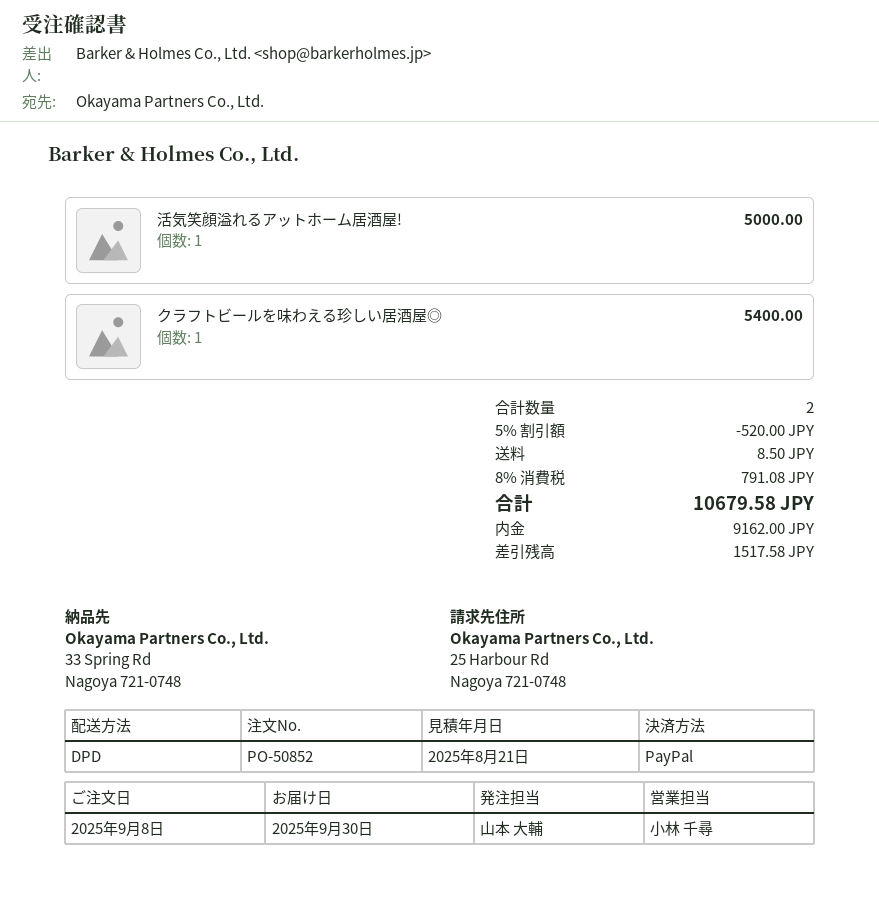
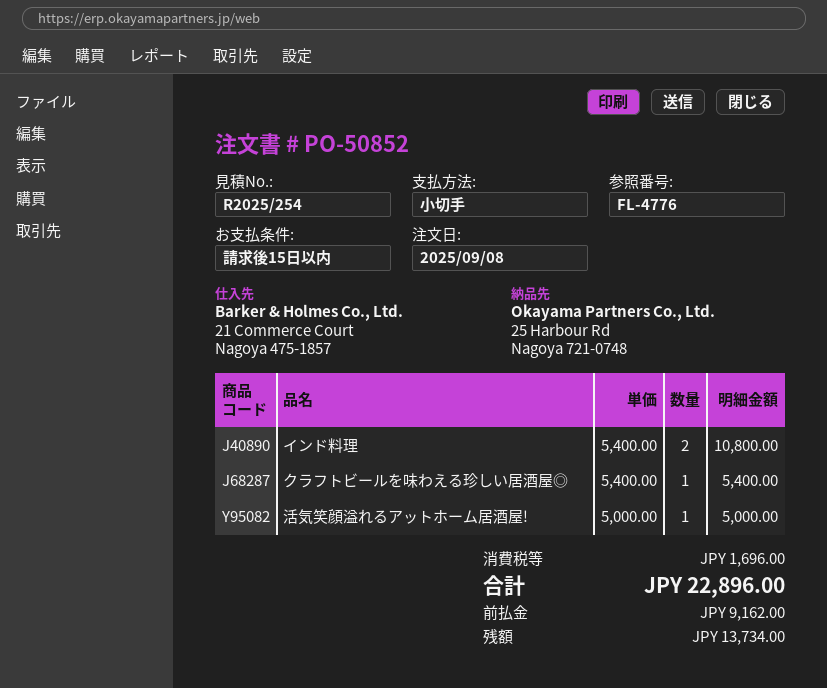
payment method: PayPal -> cheque
ship to: 33 Spring Rd, Nagoya 721-0748 -> 25 Harbour Rd, Nagoya 721-0748
インド料理: none -> 2 for 10800.00
discount: 5% = 520.00 -> none
shipping: 8.50 -> none
tax: 791.08 -> 1696.00
total: 10679.58 -> 22896.00
balance: 1517.58 -> 13734.00

